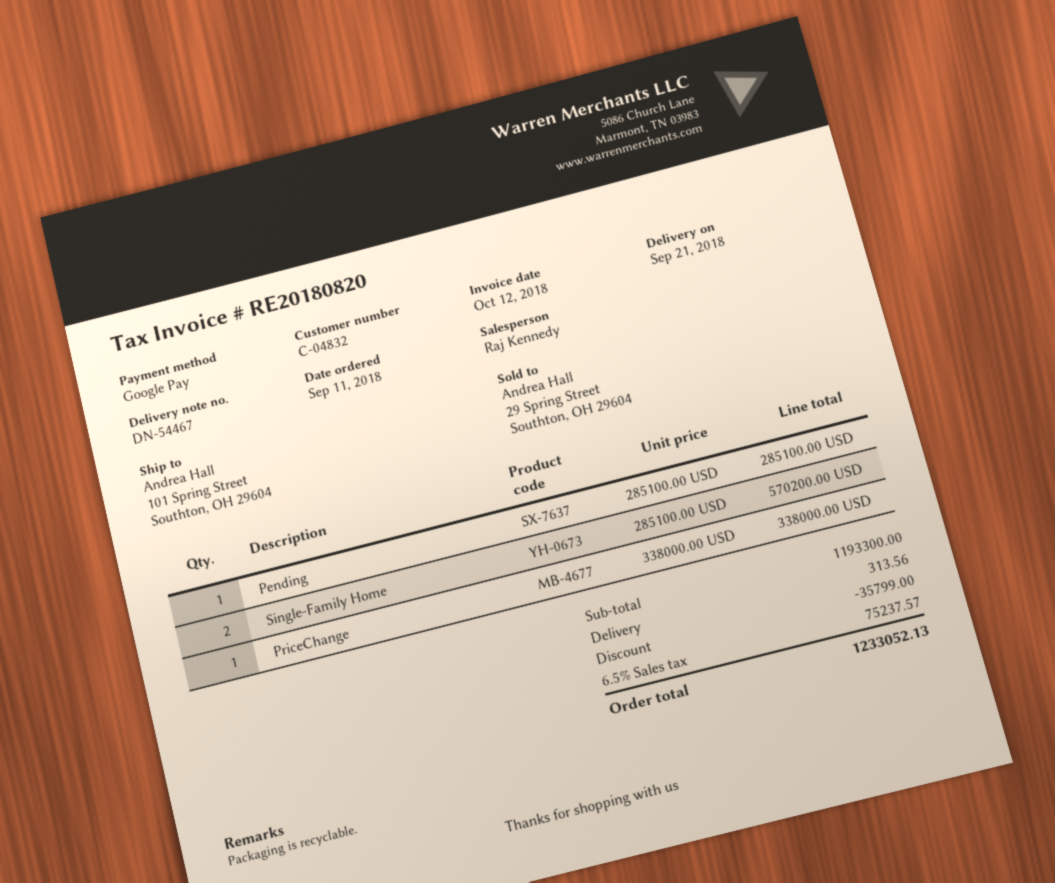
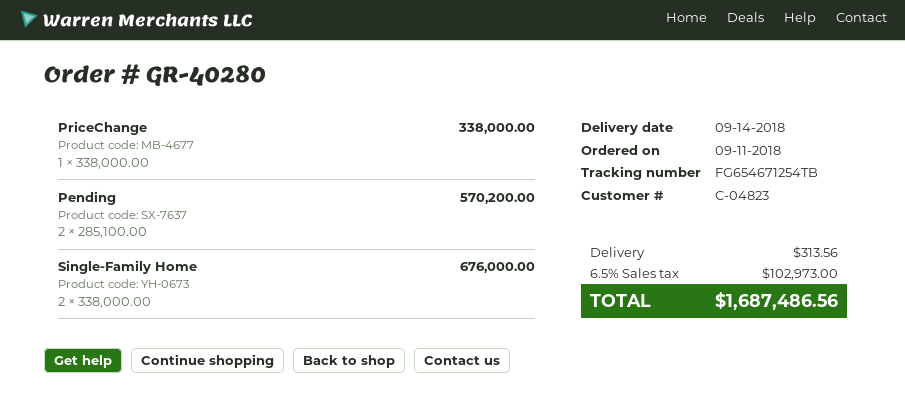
delivery date: 2018-09-21 -> 2018-09-14
customer number: C-04832 -> C-04823
Pending: 1 x 285100.00 = 285100.00 -> 2 x 285100.00 = 570200.00
Single-Family Home: 2 x 285100.00 = 570200.00 -> 2 x 338000.00 = 676000.00
discount: 35799.00 -> none
tax: 6.5% = 75237.57 -> 6.5% = 102973.00
total: 1233052.13 -> 1687486.56

